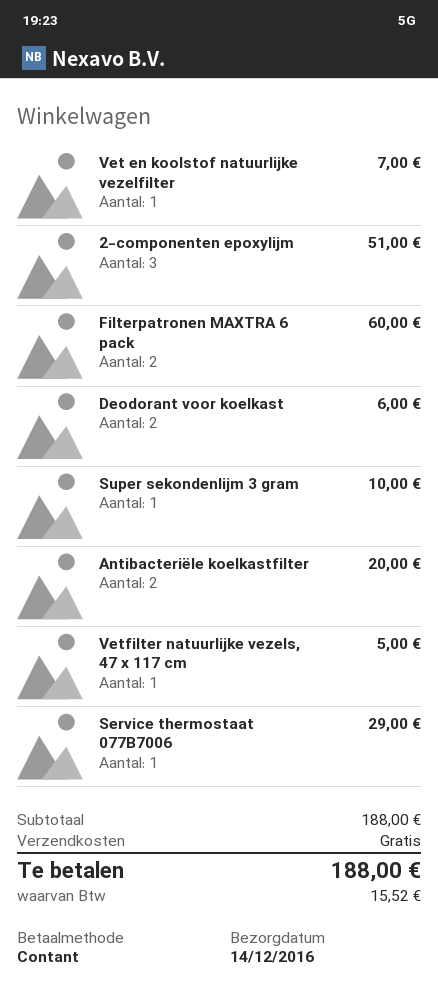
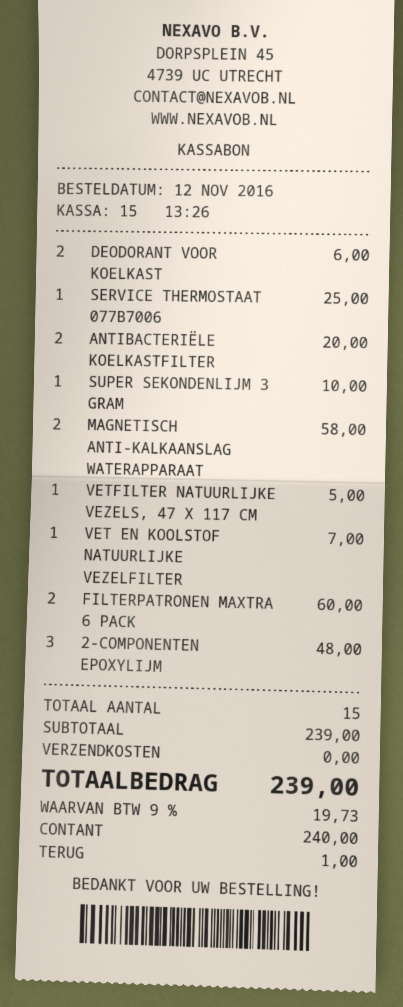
2-componenten epoxylijm: 3 for 51.00 -> 3 for 48.00
Service thermostaat 077B7006: 1 for 29.00 -> 1 for 25.00
MAGNETISCH ANTI-KALKAANSLAG WATERAPPARAAT: none -> 2 for 58.00
subtotal: 188.00 -> 239.00
tax: 15.52 -> 19.73
total: 188.00 -> 239.00

